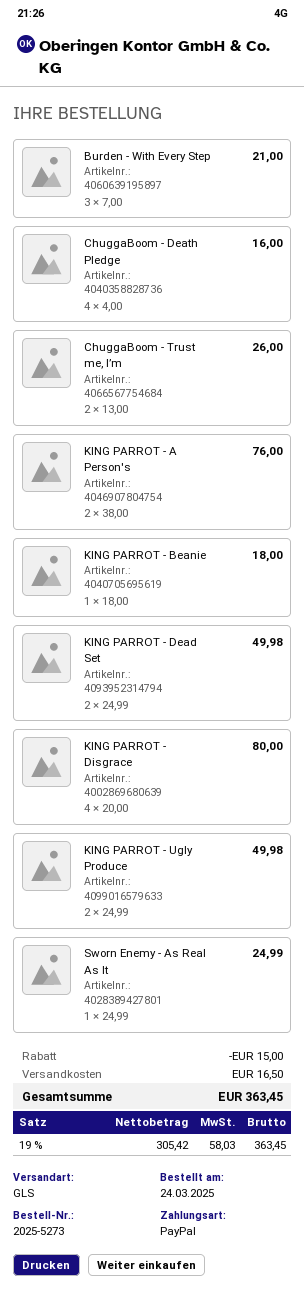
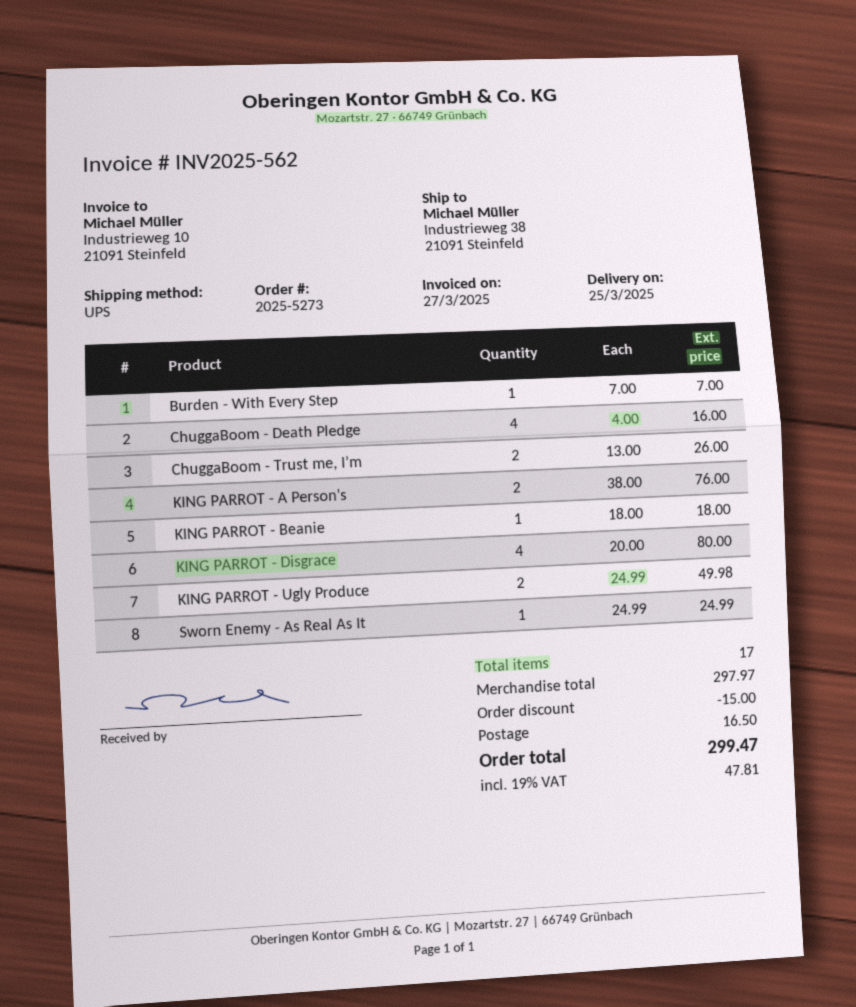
shipping method: GLS -> UPS
Burden - With Every Step: 3 x 7.00 = 21.00 -> 1 x 7.00 = 7.00
KING PARROT - Dead Set: 2 x 24.99 = 49.98 -> none
tax: 19% = 58.03 -> 19% = 47.81
total: 363.45 -> 299.47

